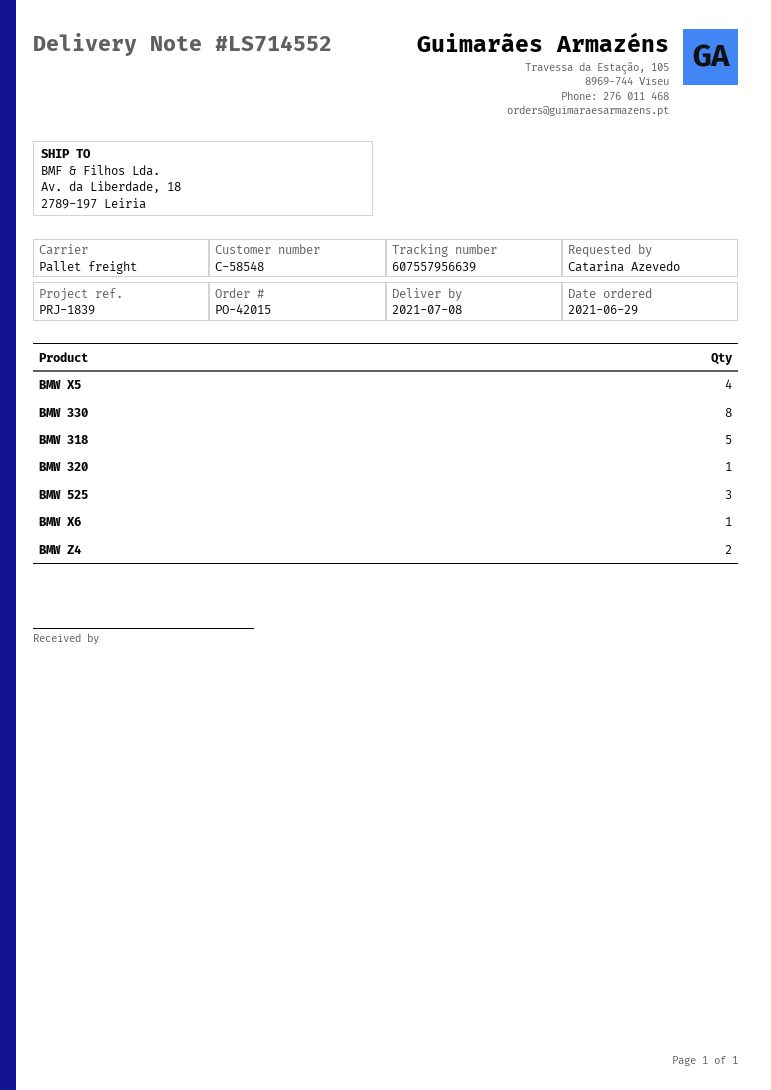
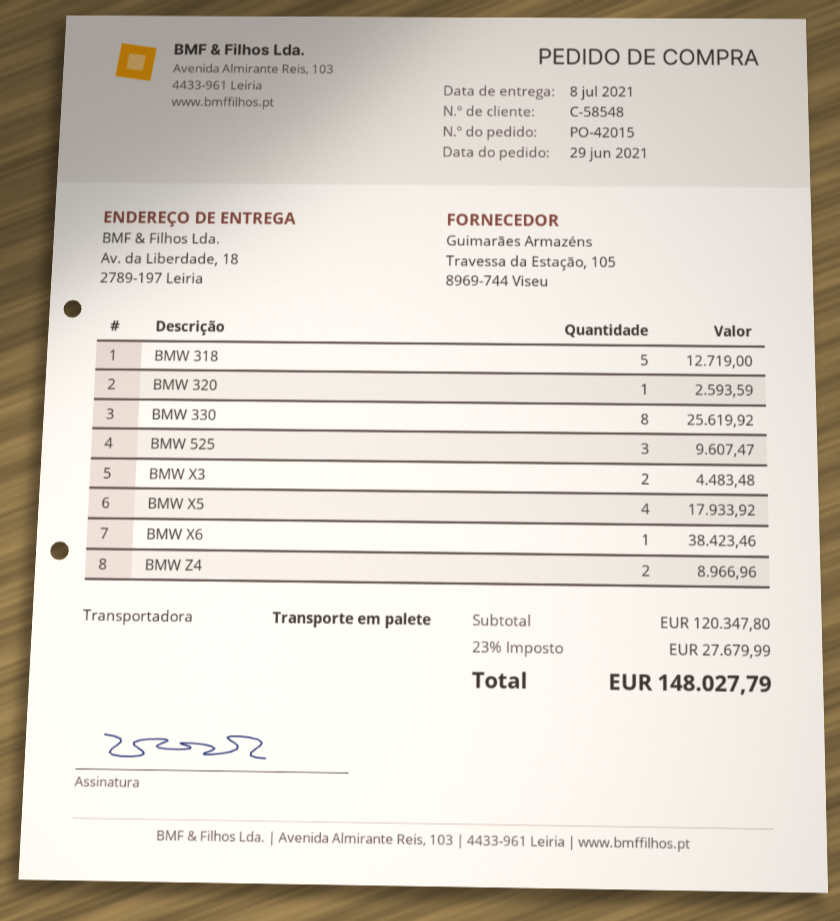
BMW X3: none -> 2

